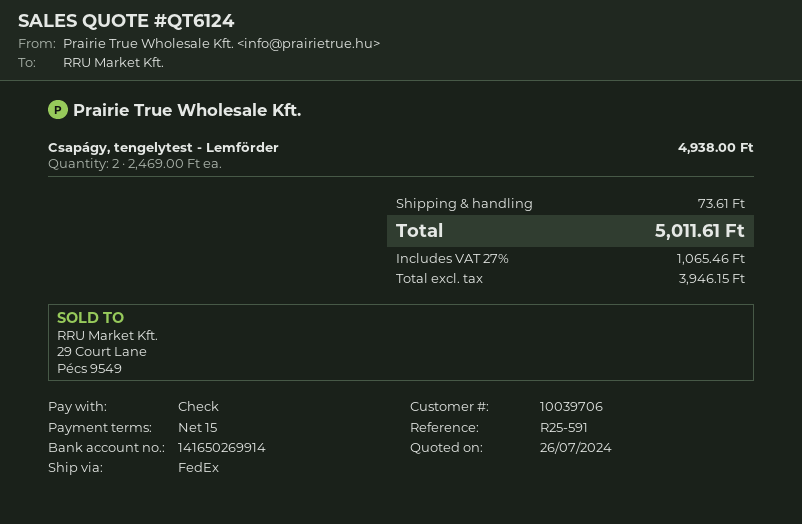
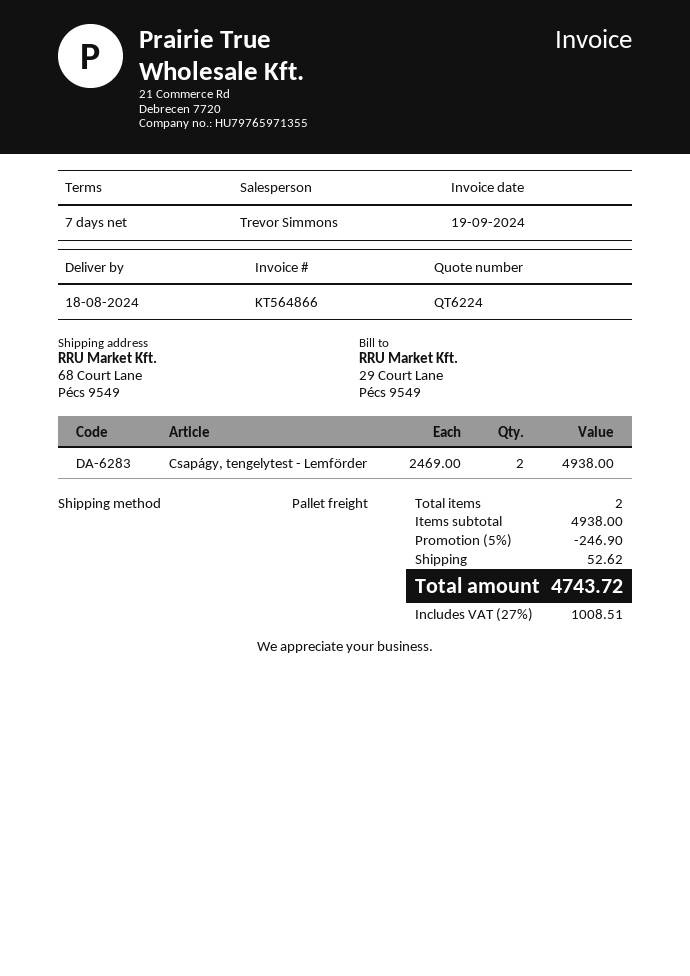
quote number: QT6124 -> QT6224
payment terms: 15 days -> 7 days
shipping method: FedEx -> pallet freight
discount: none -> 5% = 246.90
shipping: 73.61 -> 52.62
tax: 27% = 1065.46 -> 27% = 1008.51
total: 5011.61 -> 4743.72

